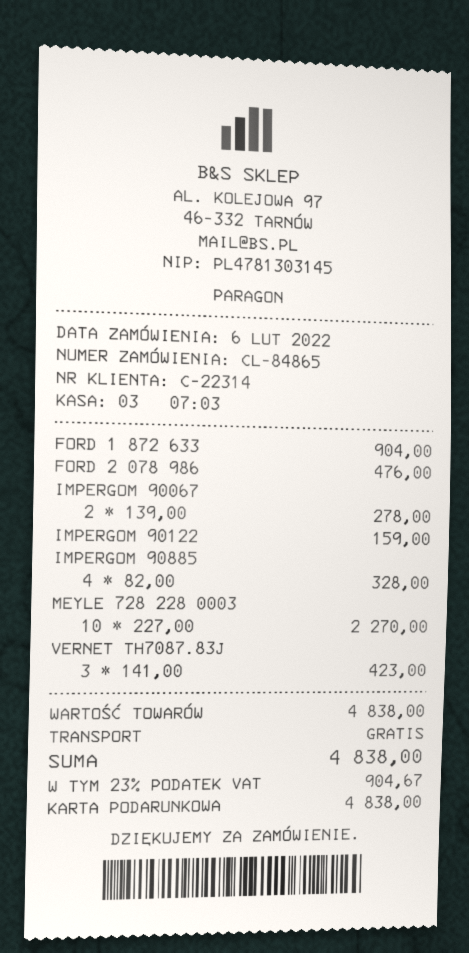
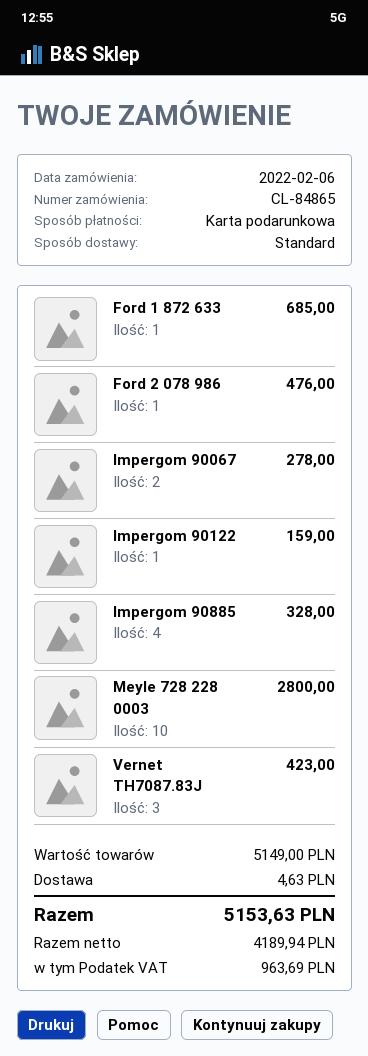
FORD 1 872 633: 1 for 904.00 -> 1 for 685.00
MEYLE 728 228 0003: 10 for 2270.00 -> 10 for 2800.00
subtotal: 4838.00 -> 5149.00
shipping: 0.00 -> 4.63
tax: 904.67 -> 963.69
total: 4838.00 -> 5153.63

